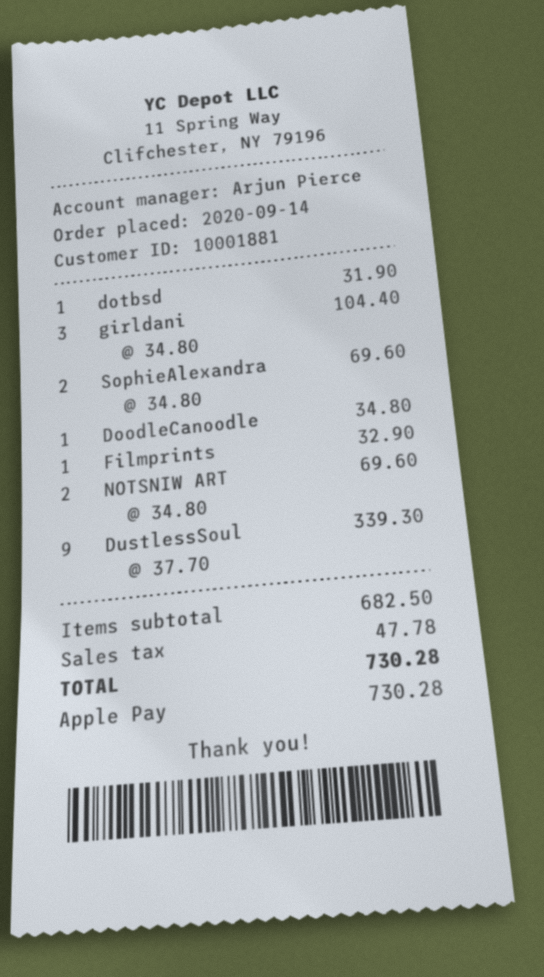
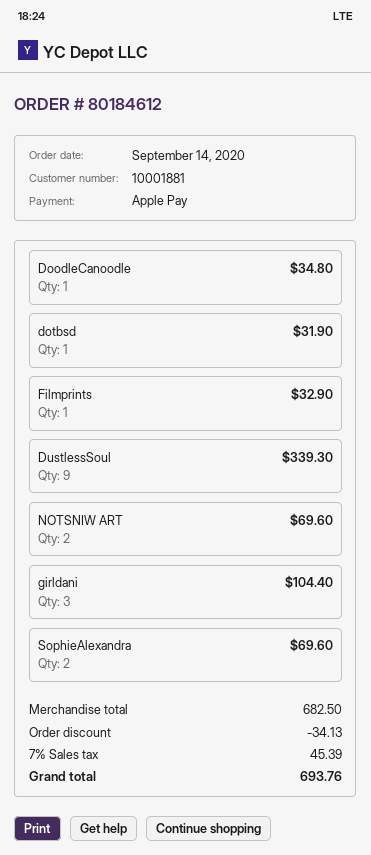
discount: none -> 34.13
tax: 47.78 -> 45.39
total: 730.28 -> 693.76

